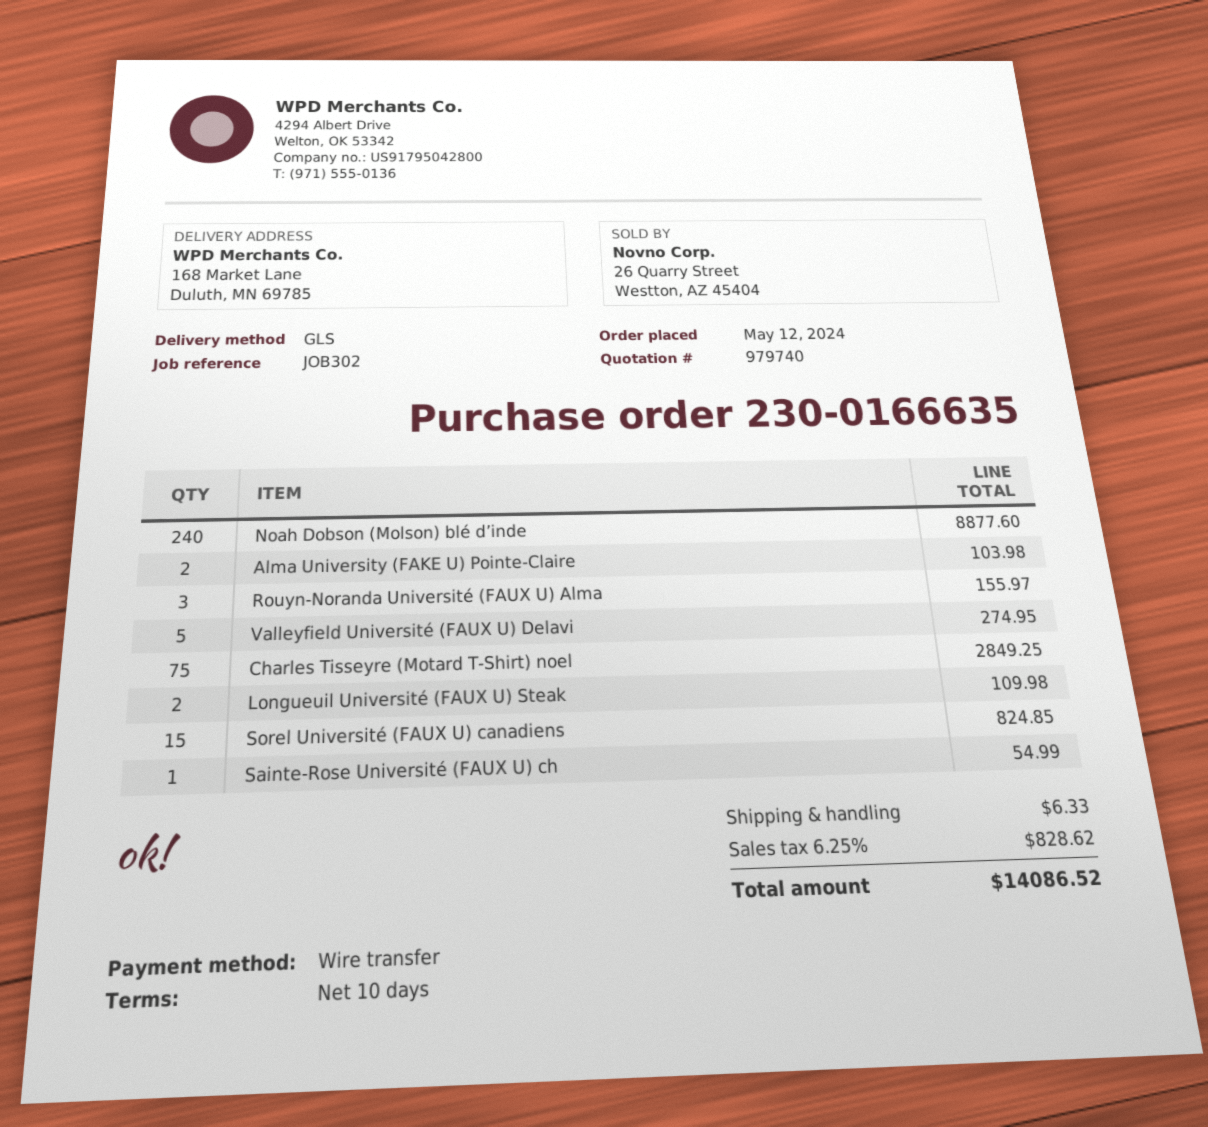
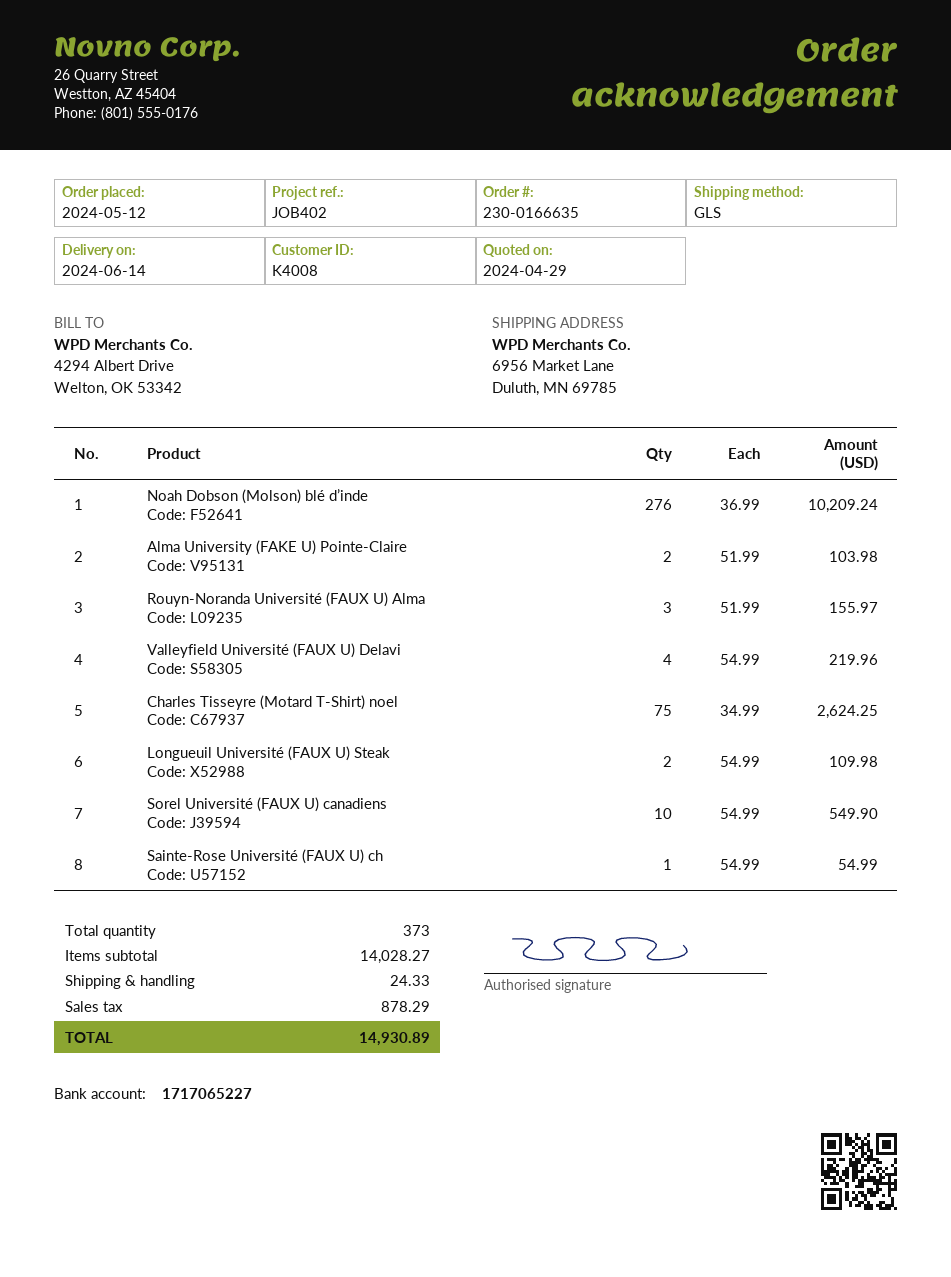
reference: JOB302 -> JOB402
ship to: 168 Market Lane, Duluth, MN 69785 -> 6956 Market Lane, Duluth, MN 69785
Noah Dobson (Molson) blé d’inde: 240 for 8877.60 -> 276 for 10209.24
Valleyfield Université (FAUX U) Delavi: 5 for 274.95 -> 4 for 219.96
Charles Tisseyre (Motard T-Shirt) noel: 75 for 2849.25 -> 75 for 2624.25
Sorel Université (FAUX U) canadiens: 15 for 824.85 -> 10 for 549.90
shipping: 6.33 -> 24.33
tax: 828.62 -> 878.29
total: 14086.52 -> 14930.89

